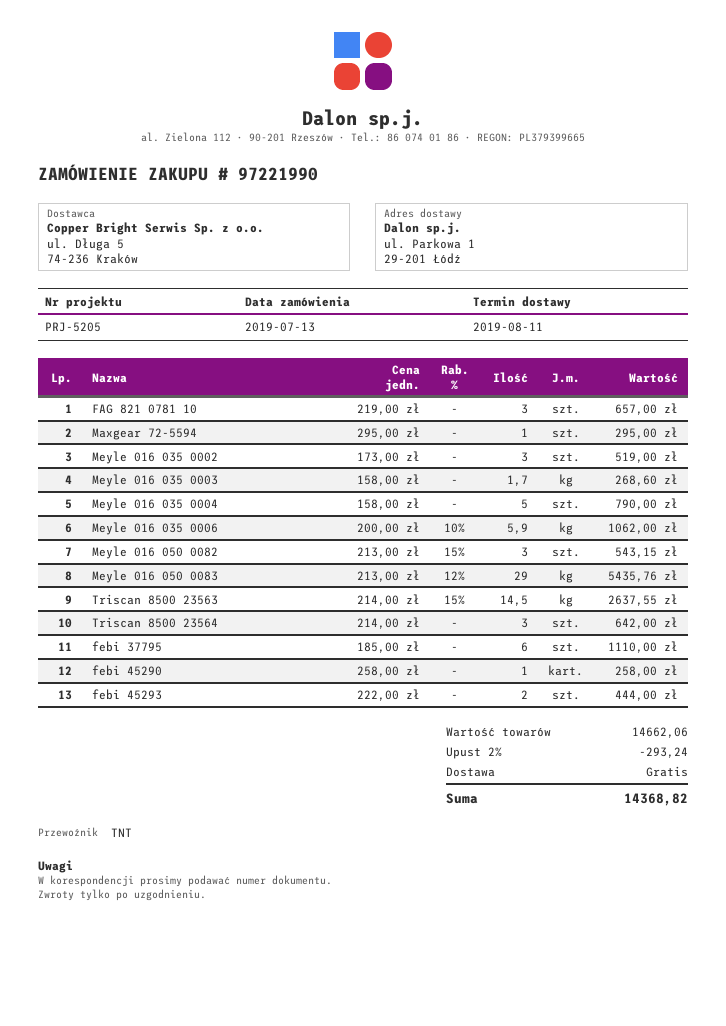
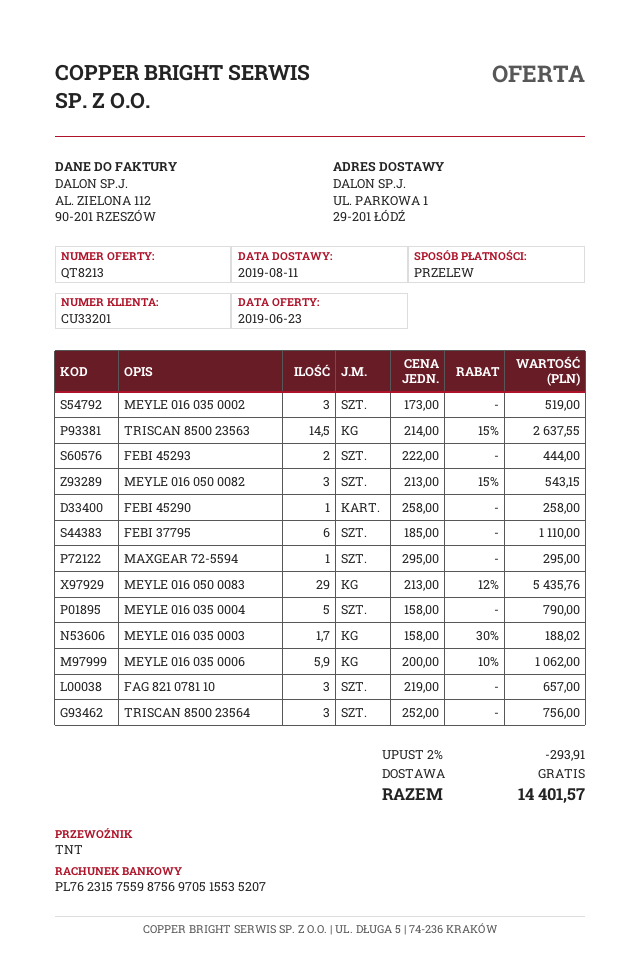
Meyle 016 035 0003: 1.7 x 158.00 = 268.60 -> 1.7 x 158.00 - 30% = 188.02
Triscan 8500 23564: 3 x 214.00 = 642.00 -> 3 x 252.00 = 756.00
discount: 2% = 293.24 -> 2% = 293.91
total: 14368.82 -> 14401.57

